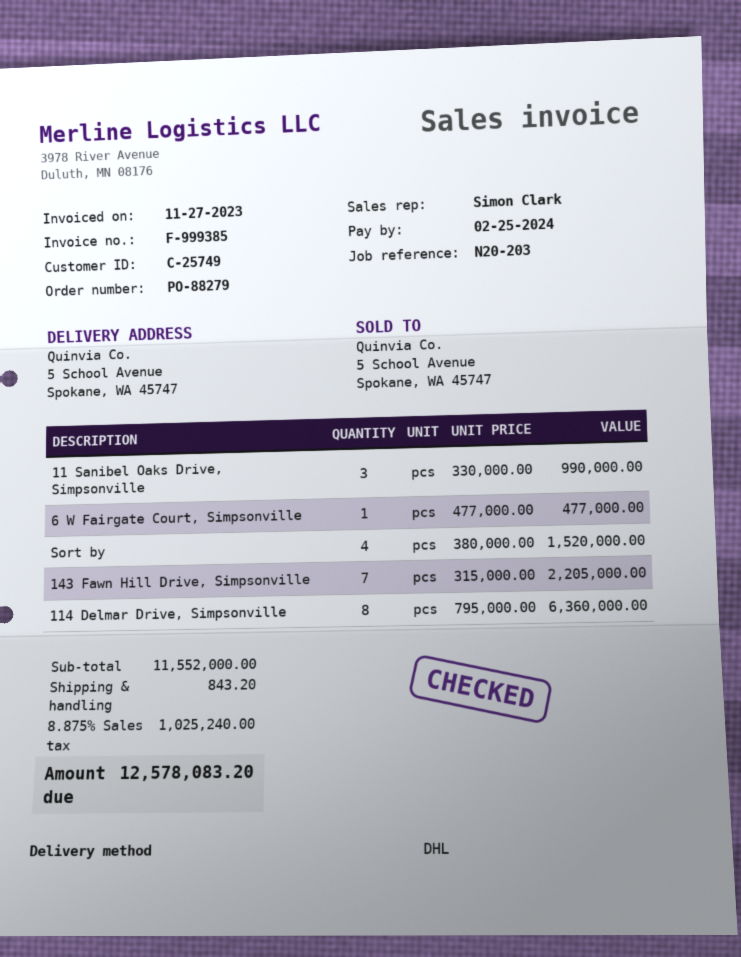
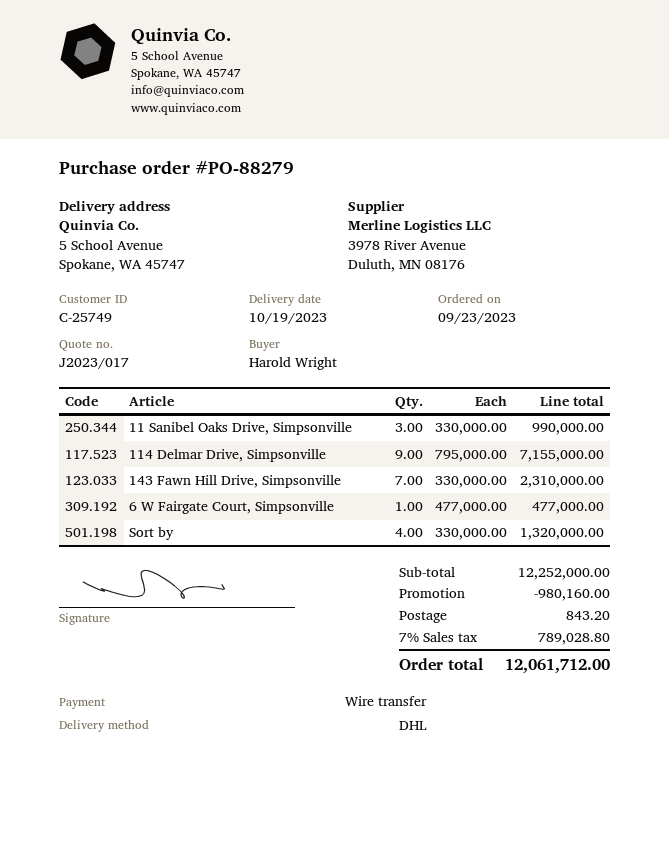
Sort by: 4 x 380000.00 = 1520000.00 -> 4 x 330000.00 = 1320000.00
143 Fawn Hill Drive, Simpsonville: 7 x 315000.00 = 2205000.00 -> 7 x 330000.00 = 2310000.00
114 Delmar Drive, Simpsonville: 8 x 795000.00 = 6360000.00 -> 9 x 795000.00 = 7155000.00
subtotal: 11552000.00 -> 12252000.00
discount: none -> 980160.00
tax: 8.875% = 1025240.00 -> 7% = 789028.80
total: 12578083.20 -> 12061712.00

